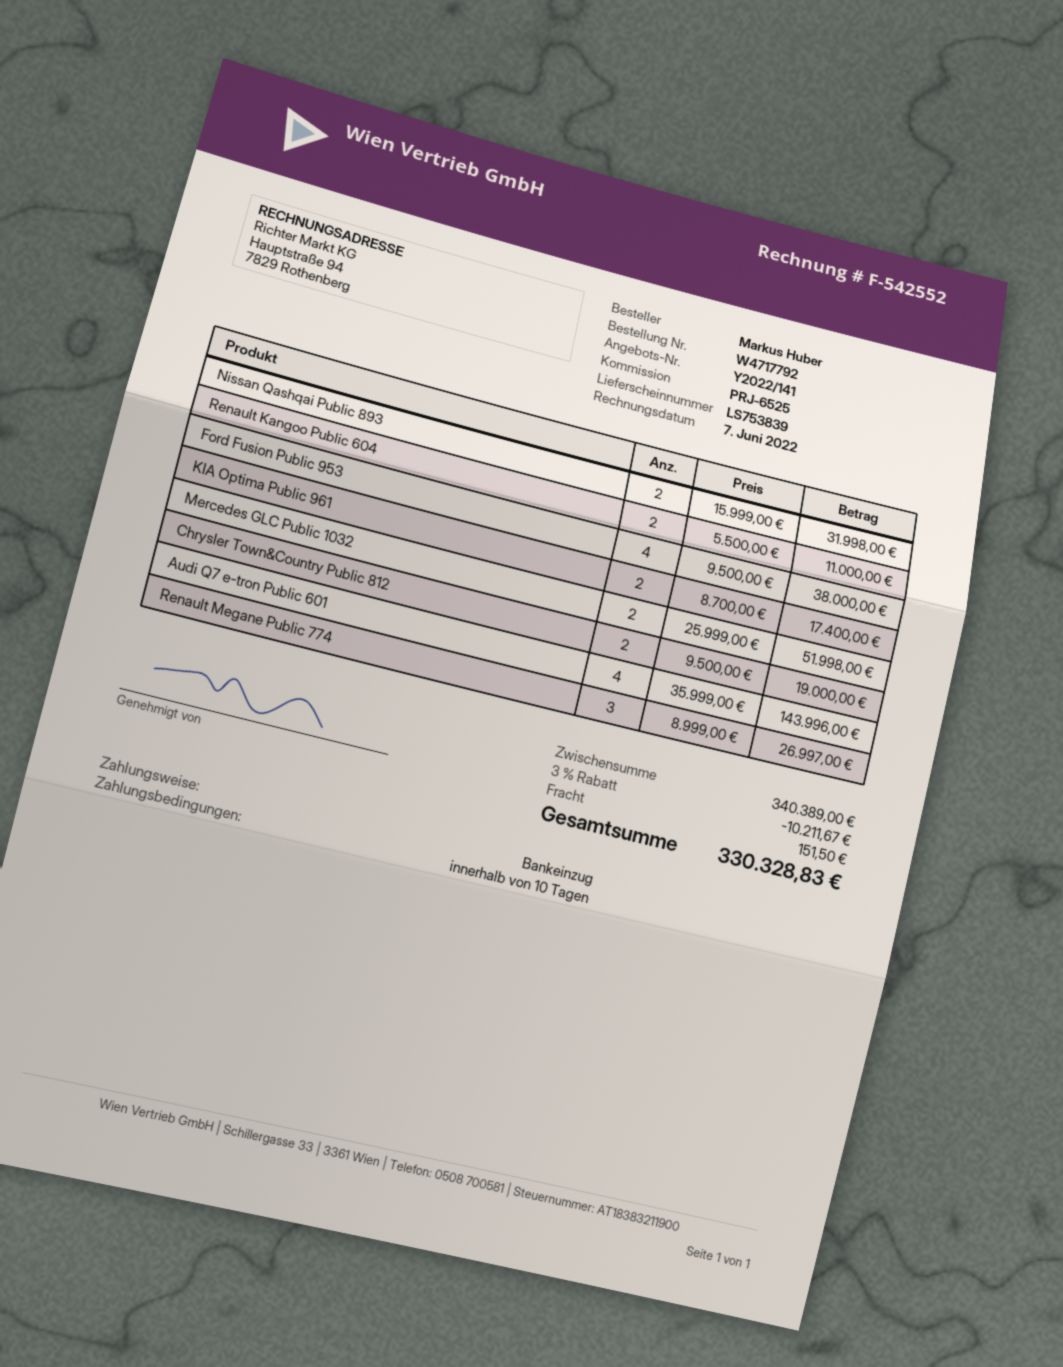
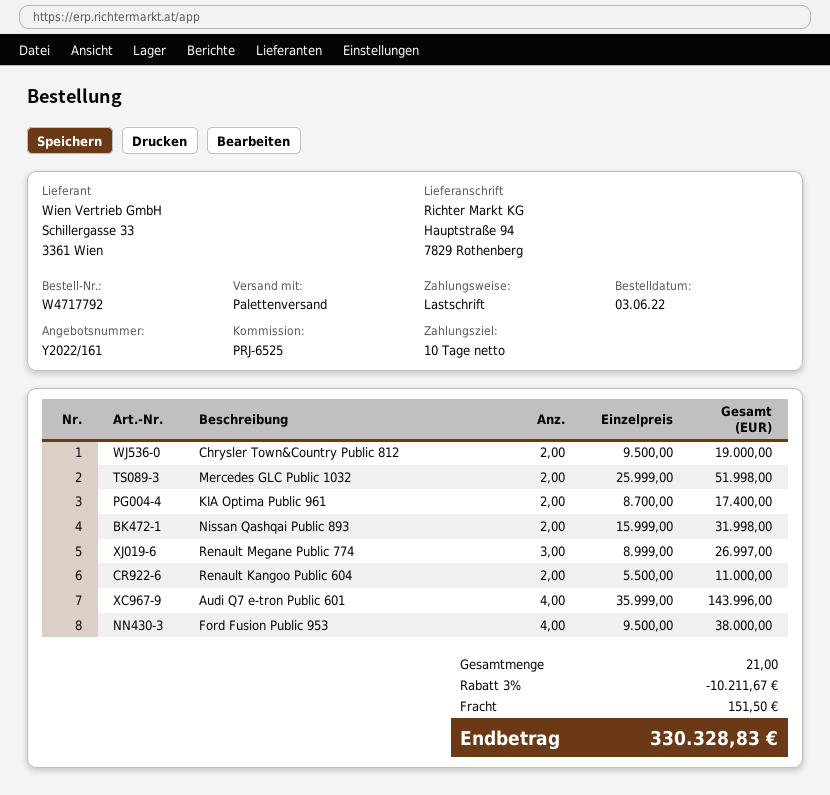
quote number: Y2022/141 -> Y2022/161

